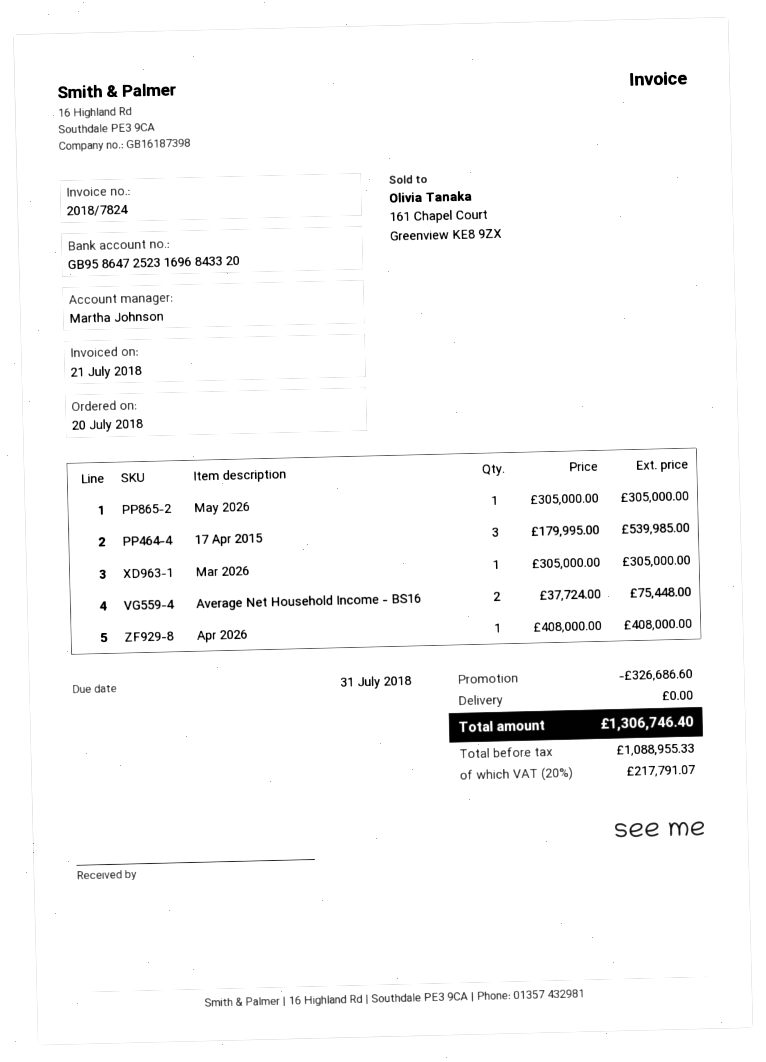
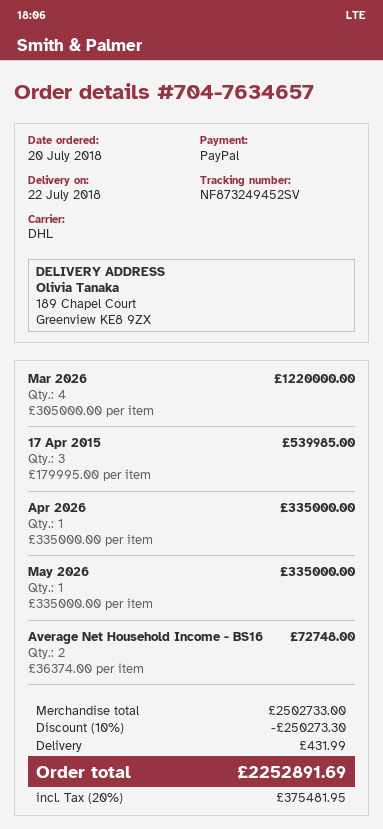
May 2026: 1 x 305000.00 = 305000.00 -> 1 x 335000.00 = 335000.00
Mar 2026: 1 x 305000.00 = 305000.00 -> 4 x 305000.00 = 1220000.00
Average Net Household Income - BS16: 2 x 37724.00 = 75448.00 -> 2 x 36374.00 = 72748.00
Apr 2026: 1 x 408000.00 = 408000.00 -> 1 x 335000.00 = 335000.00
discount: 326686.60 -> 250273.30
shipping: 0.00 -> 431.99
tax: 20% = 217791.07 -> 20% = 375481.95
total: 1306746.40 -> 2252891.69

